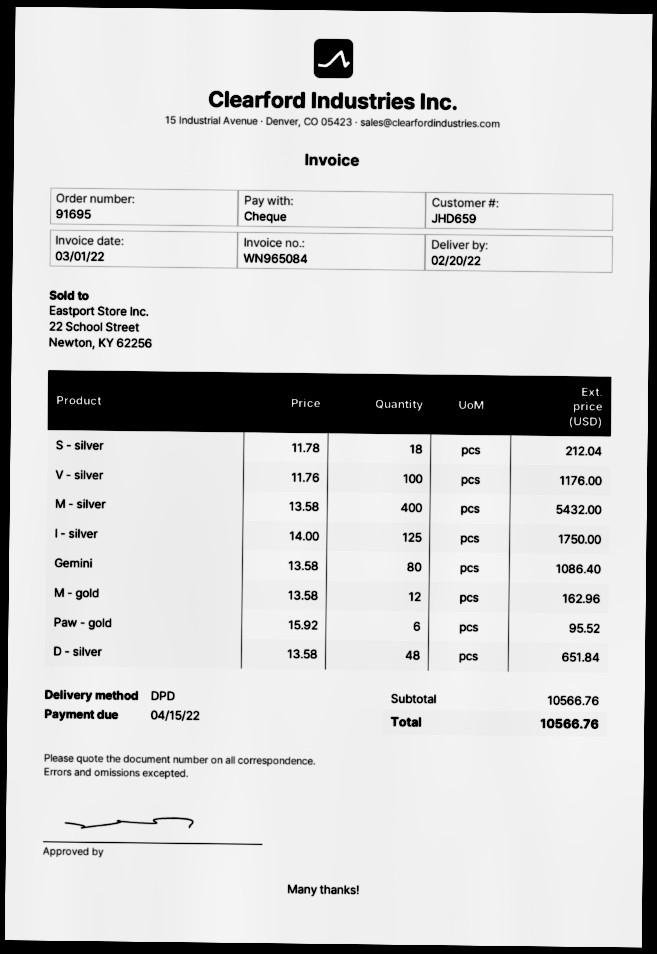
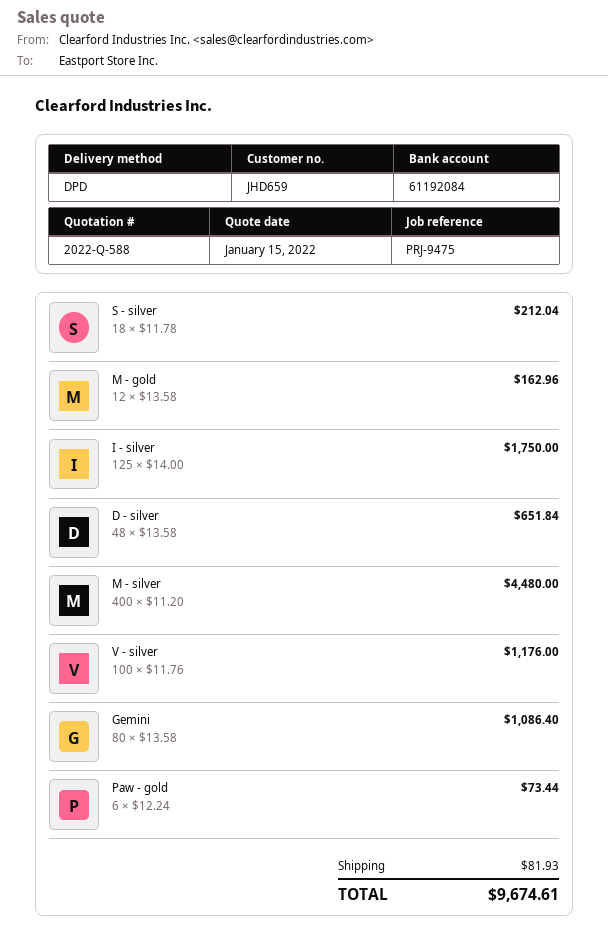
M - silver: 400 x 13.58 = 5432.00 -> 400 x 11.20 = 4480.00
Paw - gold: 6 x 15.92 = 95.52 -> 6 x 12.24 = 73.44
shipping: none -> 81.93
total: 10566.76 -> 9674.61

